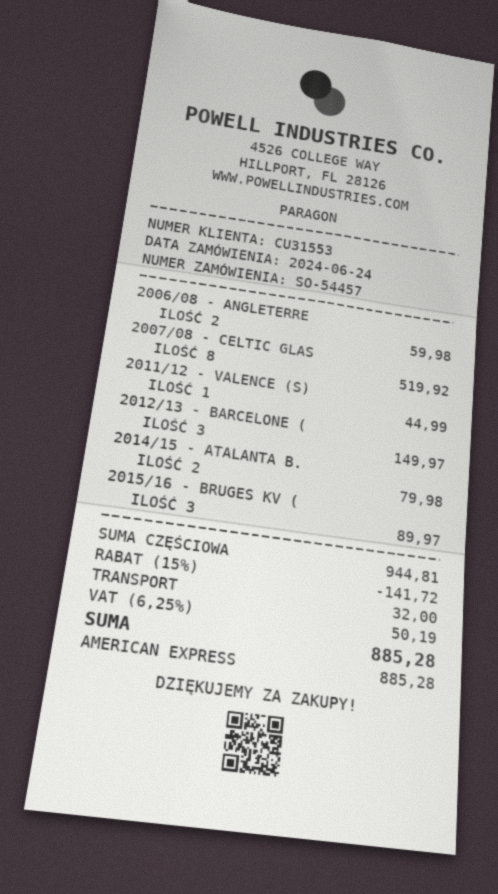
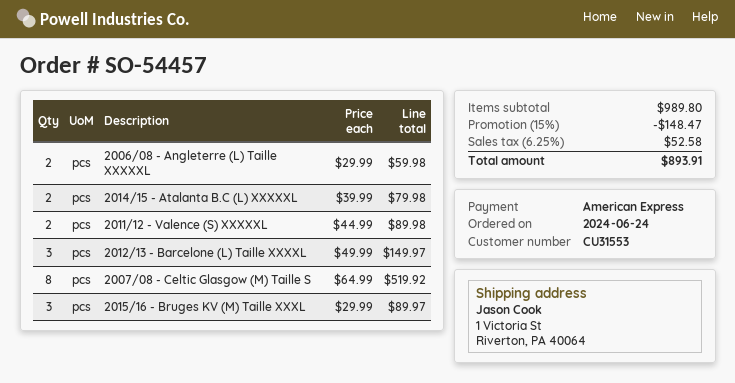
2011/12 - VALENCE (S): 1 for 44.99 -> 2 for 89.98
subtotal: 944.81 -> 989.80
discount: 15% = 141.72 -> 15% = 148.47
shipping: 32.00 -> none
tax: 6.25% = 50.19 -> 6.25% = 52.58
total: 885.28 -> 893.91

